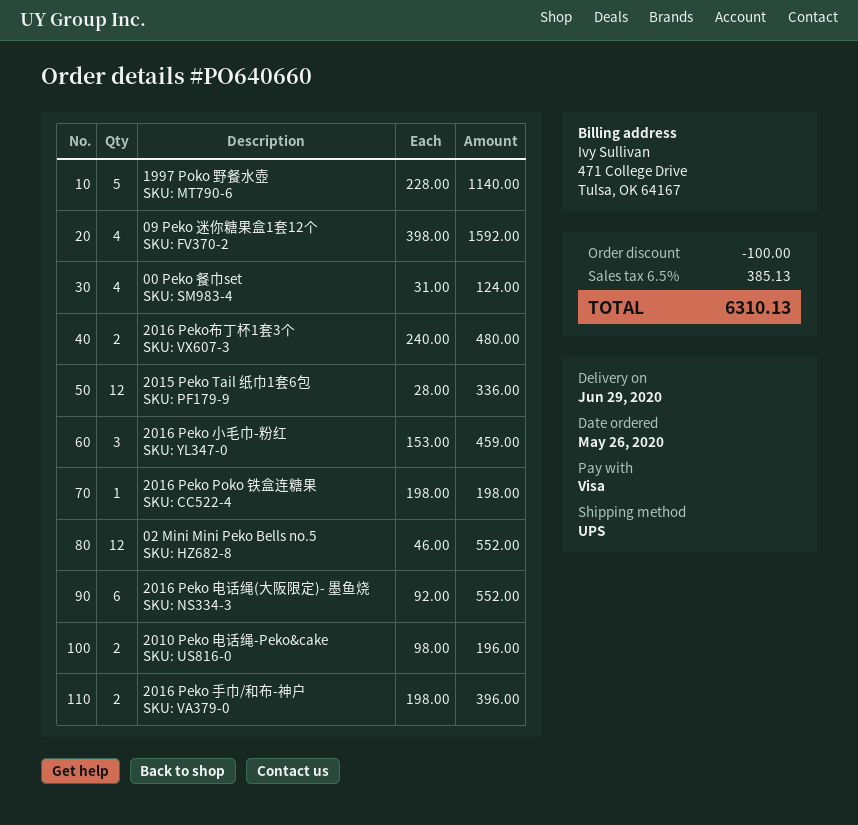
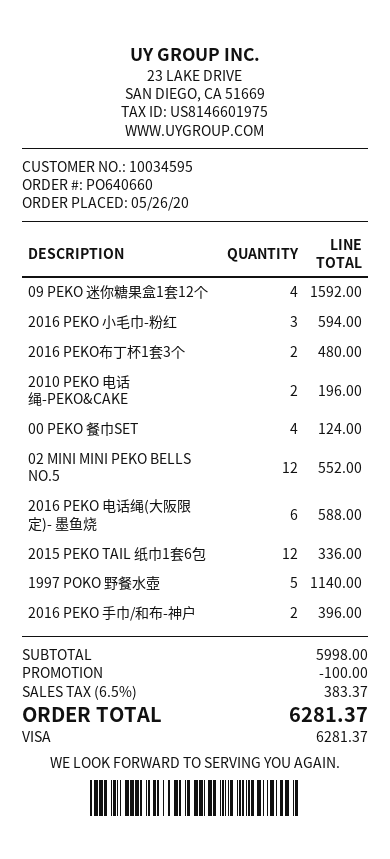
2016 Peko 小毛巾-粉红: 3 for 459.00 -> 3 for 594.00
2016 Peko Poko 铁盒连糖果: 1 for 198.00 -> none
2016 Peko 电话绳(大阪限定)- 墨鱼烧: 6 for 552.00 -> 6 for 588.00
tax: 6.5% = 385.13 -> 6.5% = 383.37
total: 6310.13 -> 6281.37

